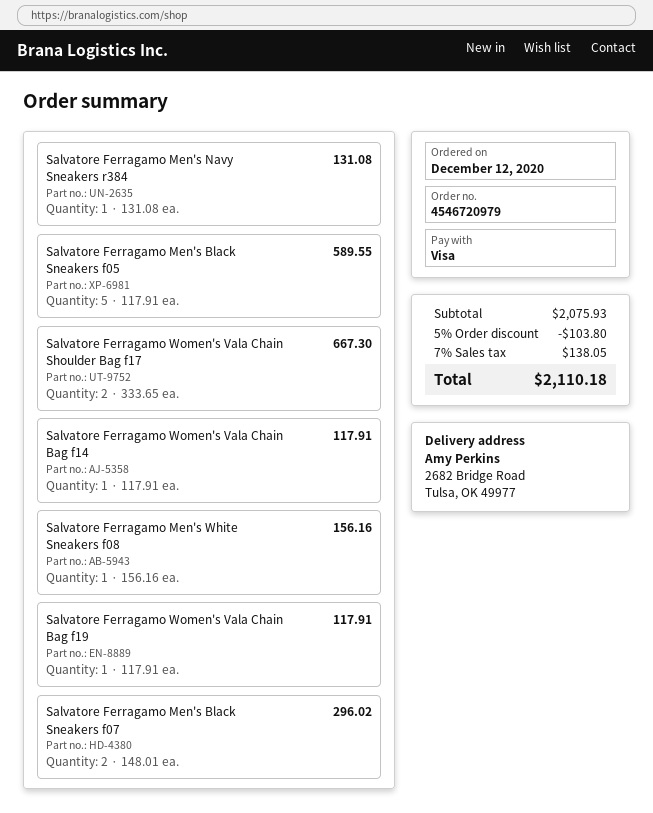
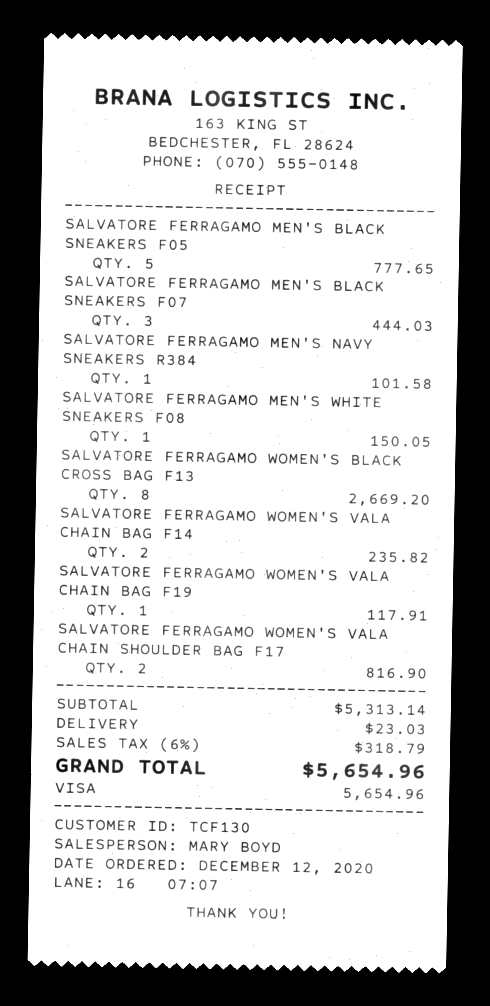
Salvatore Ferragamo Men's Navy Sneakers r384: 1 for 131.08 -> 1 for 101.58
Salvatore Ferragamo Men's Black Sneakers f05: 5 for 589.55 -> 5 for 777.65
Salvatore Ferragamo Women's Vala Chain Shoulder Bag f17: 2 for 667.30 -> 2 for 816.90
Salvatore Ferragamo Women's Vala Chain Bag f14: 1 for 117.91 -> 2 for 235.82
Salvatore Ferragamo Men's White Sneakers f08: 1 for 156.16 -> 1 for 150.05
Salvatore Ferragamo Men's Black Sneakers f07: 2 for 296.02 -> 3 for 444.03
SALVATORE FERRAGAMO WOMEN'S BLACK CROSS BAG F13: none -> 8 for 2669.20
subtotal: 2075.93 -> 5313.14
discount: 5% = 103.80 -> none
shipping: none -> 23.03
tax: 7% = 138.05 -> 6% = 318.79
total: 2110.18 -> 5654.96

